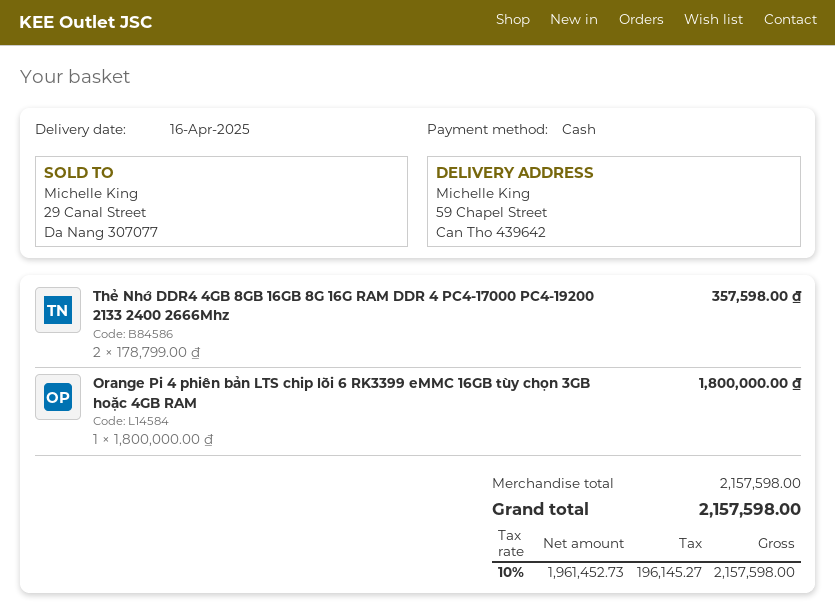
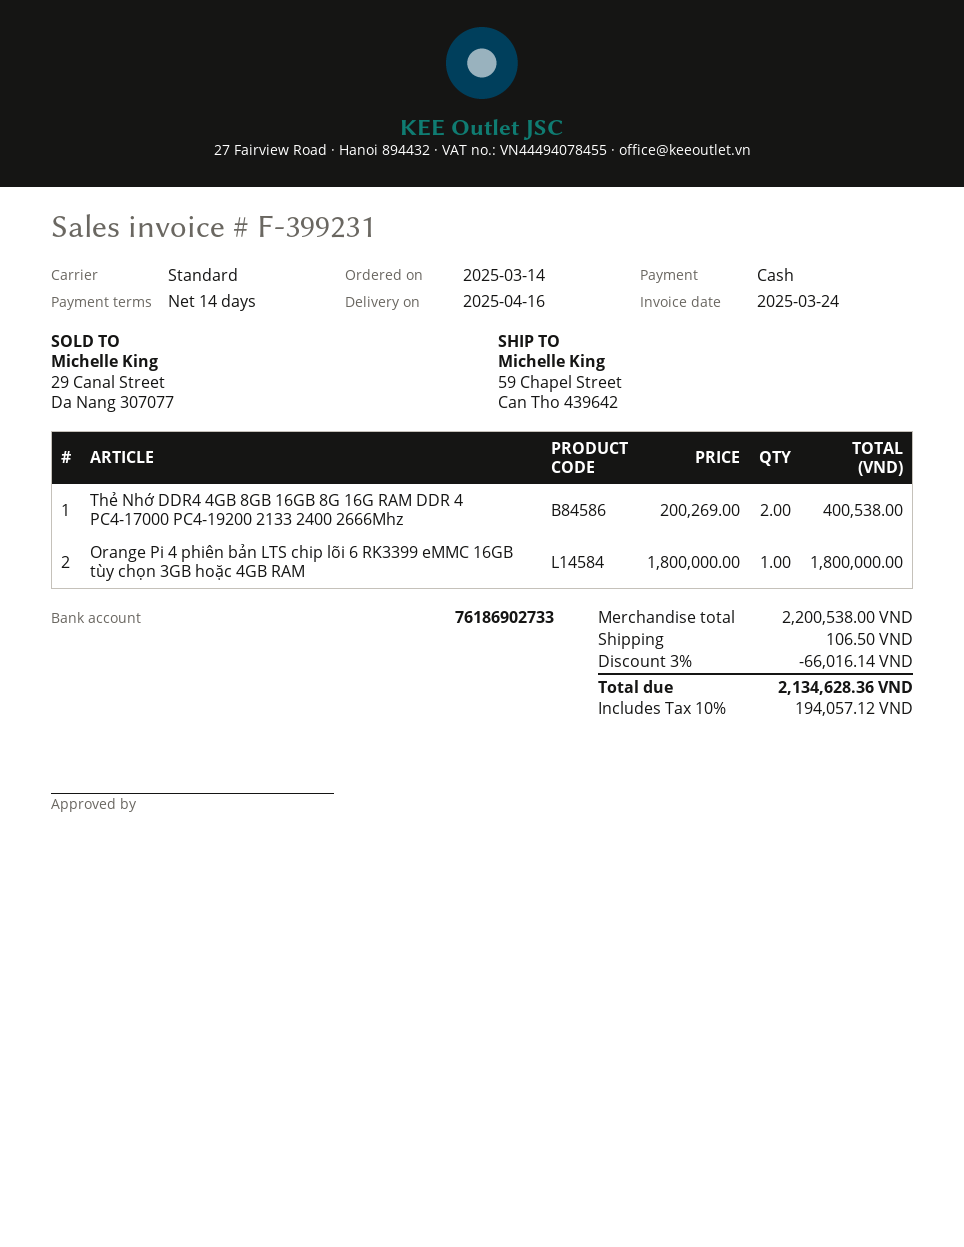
Thẻ Nhớ DDR4 4GB 8GB 16GB 8G 16G RAM DDR 4 PC4-17000 PC4-19200 2133 2400 2666Mhz: 2 x 178799.00 = 357598.00 -> 2 x 200269.00 = 400538.00
subtotal: 2157598.00 -> 2200538.00
discount: none -> 3% = 66016.14
shipping: none -> 106.50
tax: 10% = 196145.27 -> 10% = 194057.12
total: 2157598.00 -> 2134628.36

